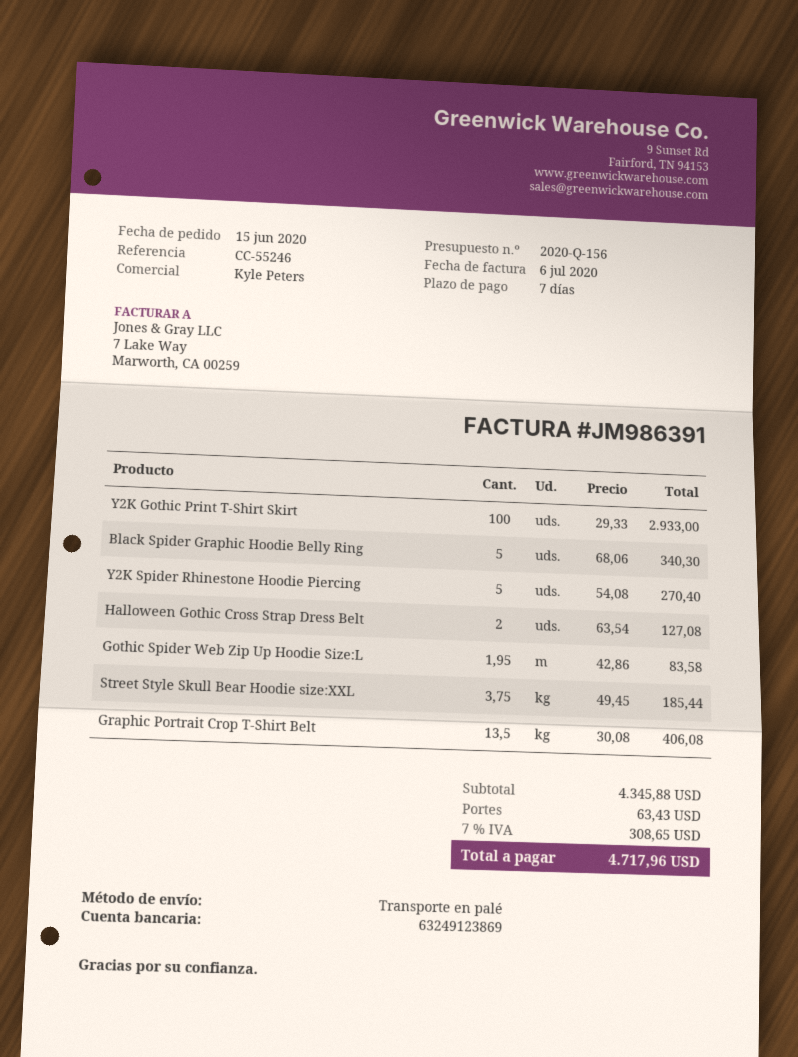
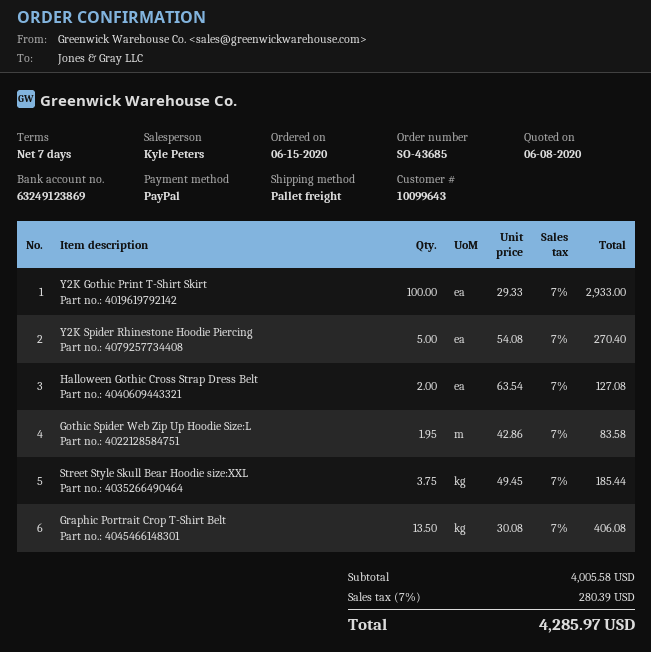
Black Spider Graphic Hoodie Belly Ring: 5 x 68.06 = 340.30 -> none
subtotal: 4345.88 -> 4005.58
shipping: 63.43 -> none
tax: 7% = 308.65 -> 7% = 280.39
total: 4717.96 -> 4285.97

